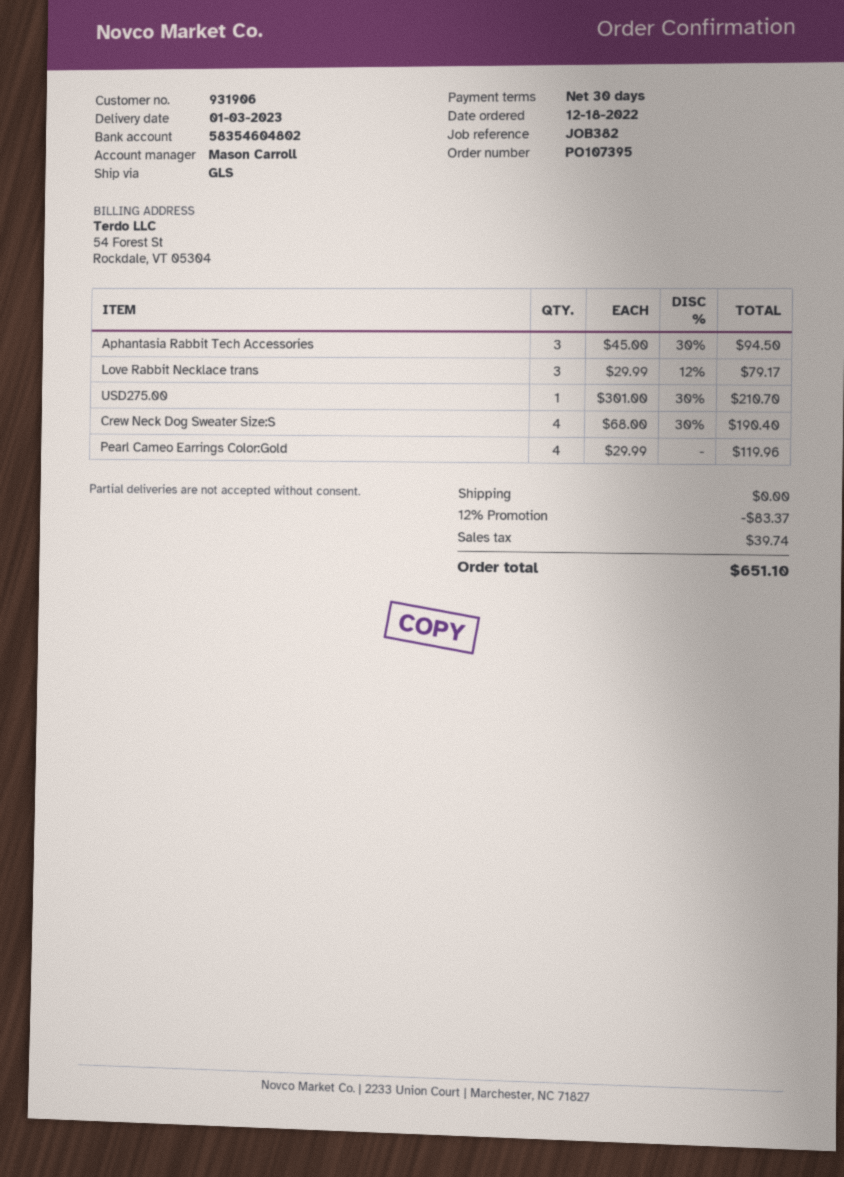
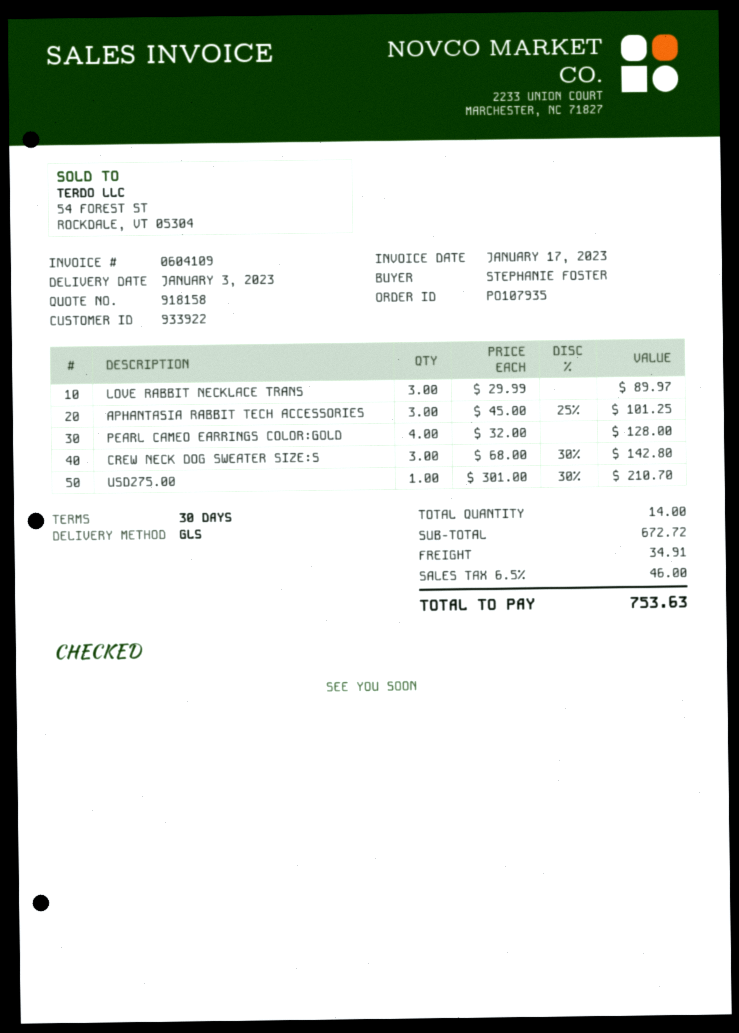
order number: PO107395 -> PO107935
customer number: 931906 -> 933922
Aphantasia Rabbit Tech Accessories: 3 x 45.00 - 30% = 94.50 -> 3 x 45.00 - 25% = 101.25
Love Rabbit Necklace trans: 3 x 29.99 - 12% = 79.17 -> 3 x 29.99 = 89.97
Crew Neck Dog Sweater Size:S: 4 x 68.00 - 30% = 190.40 -> 3 x 68.00 - 30% = 142.80
Pearl Cameo Earrings Color:Gold: 4 x 29.99 = 119.96 -> 4 x 32.00 = 128.00
discount: 12% = 83.37 -> none
shipping: 0.00 -> 34.91
tax: 39.74 -> 46.00
total: 651.10 -> 753.63

